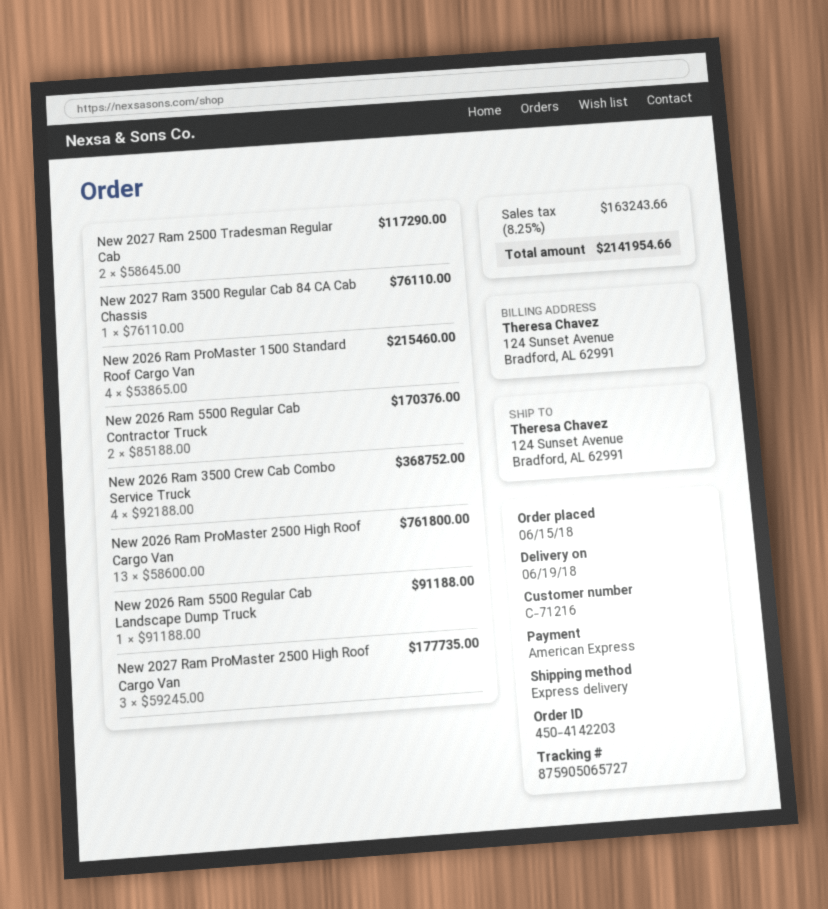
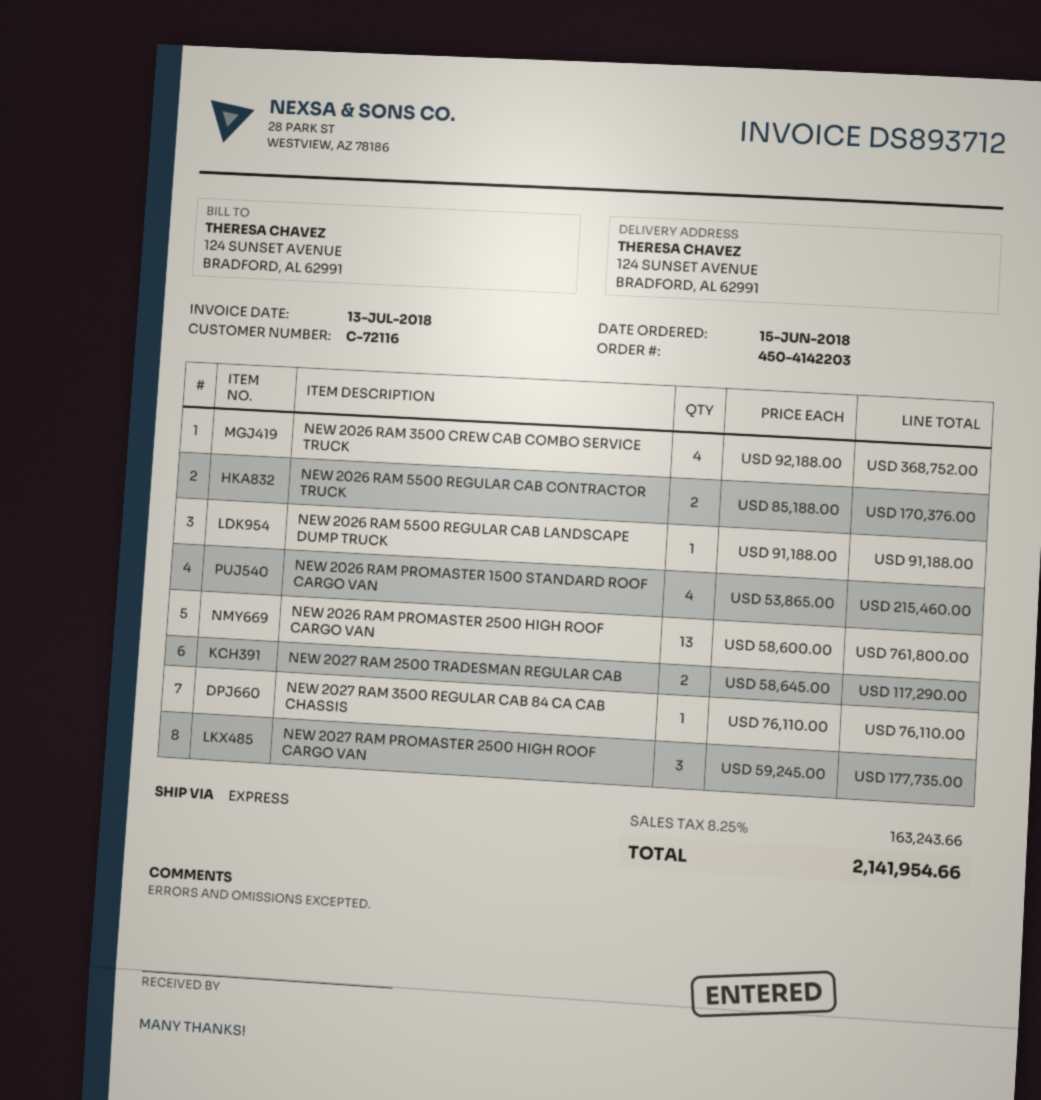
customer number: C-71216 -> C-72116

